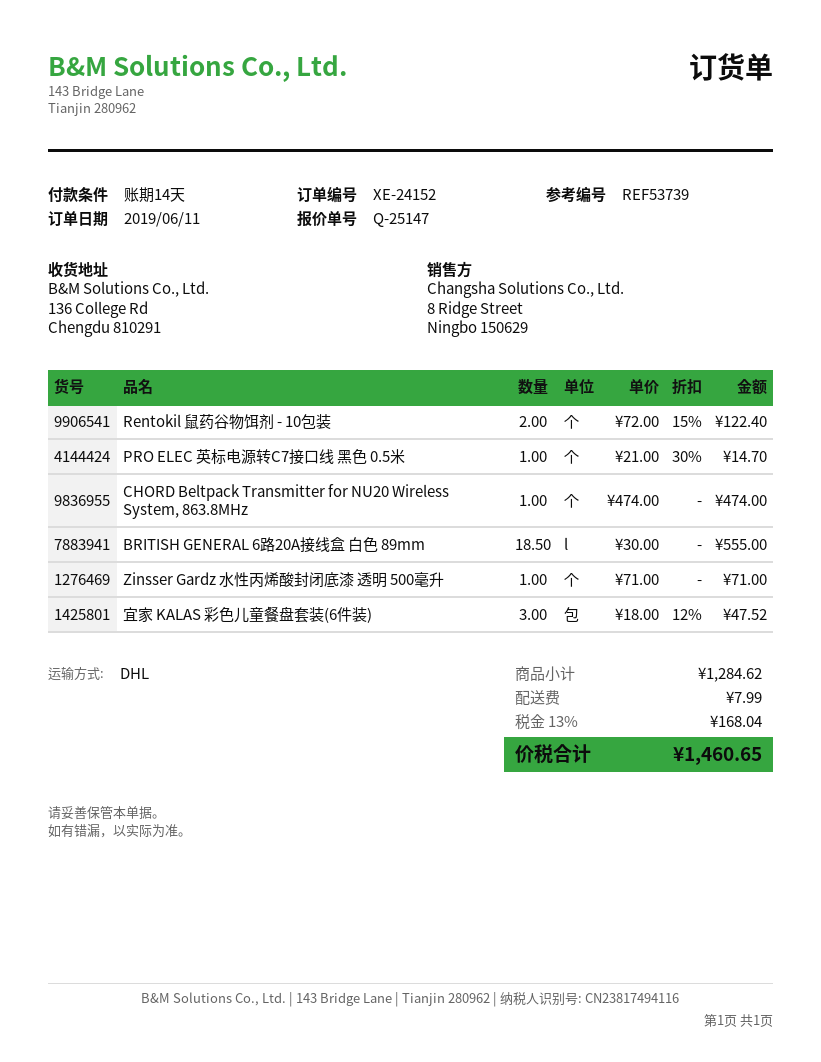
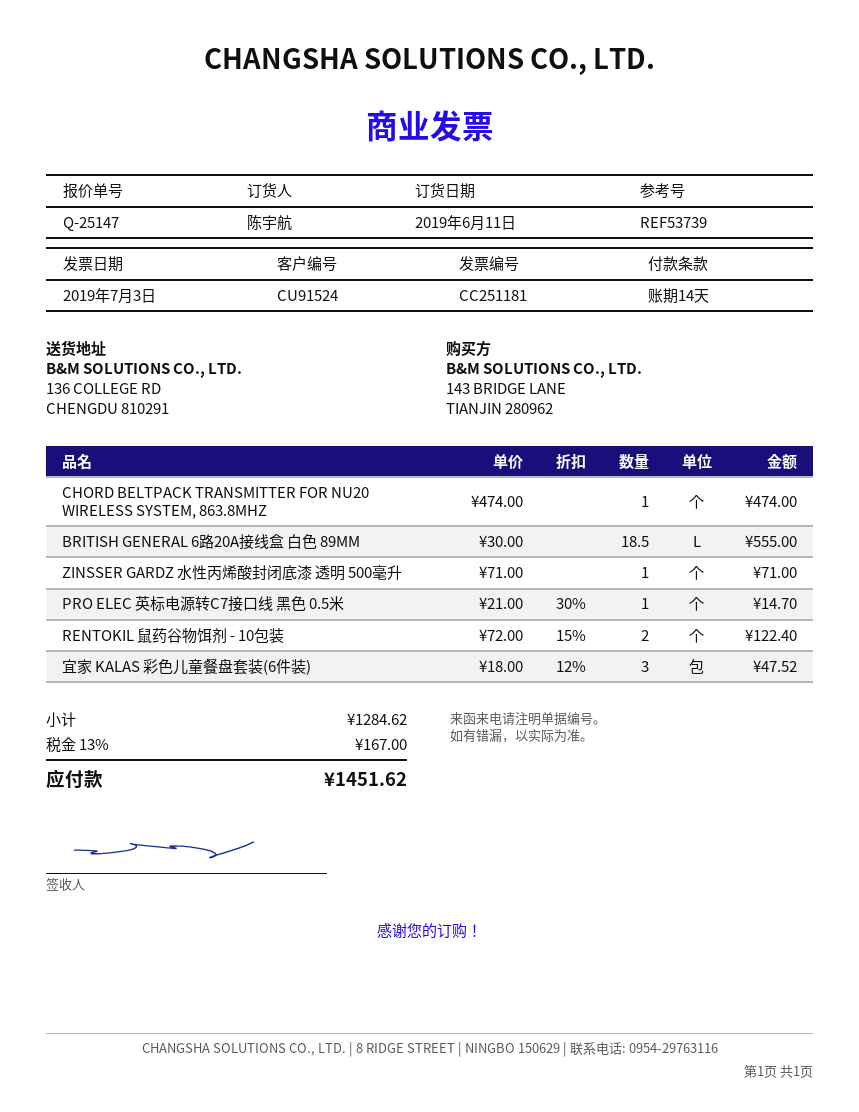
shipping: 7.99 -> none
tax: 13% = 168.04 -> 13% = 167.00
total: 1460.65 -> 1451.62

